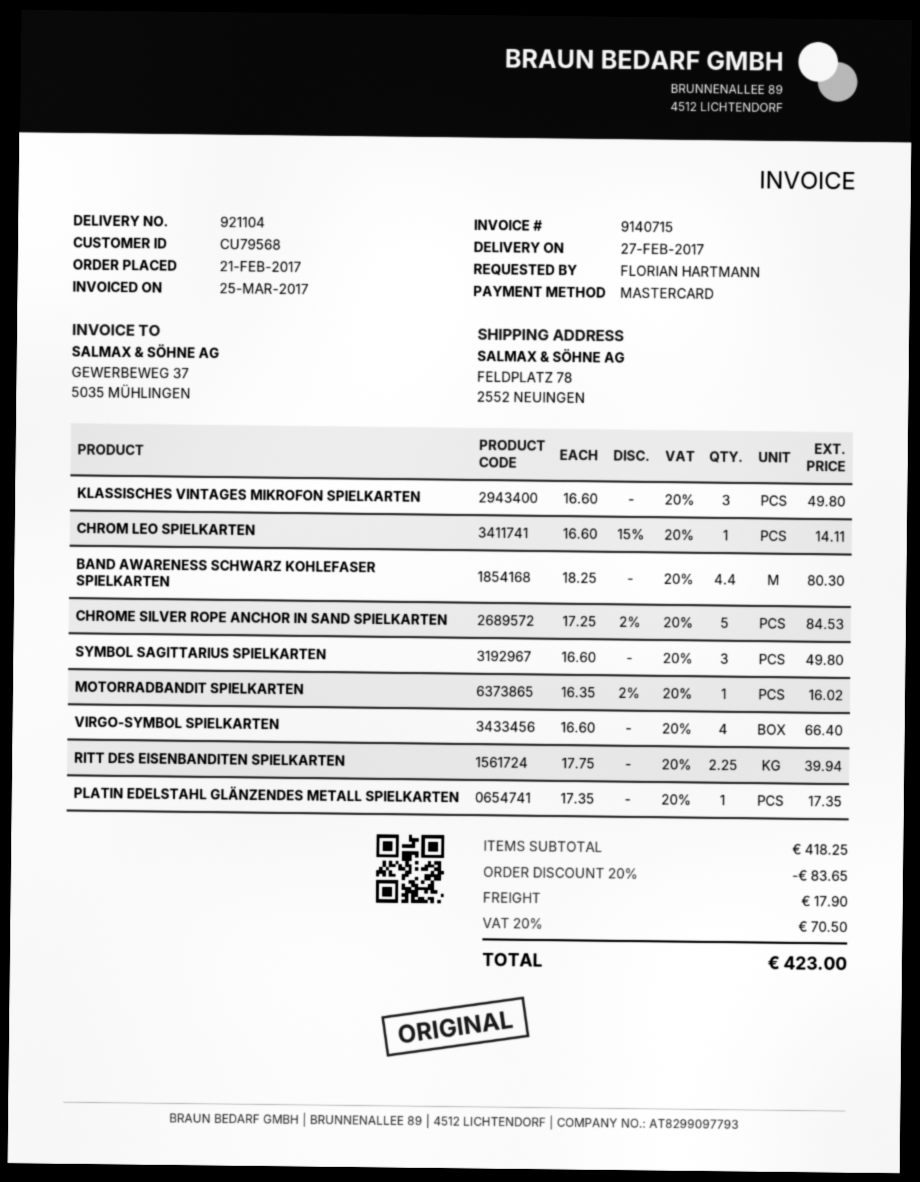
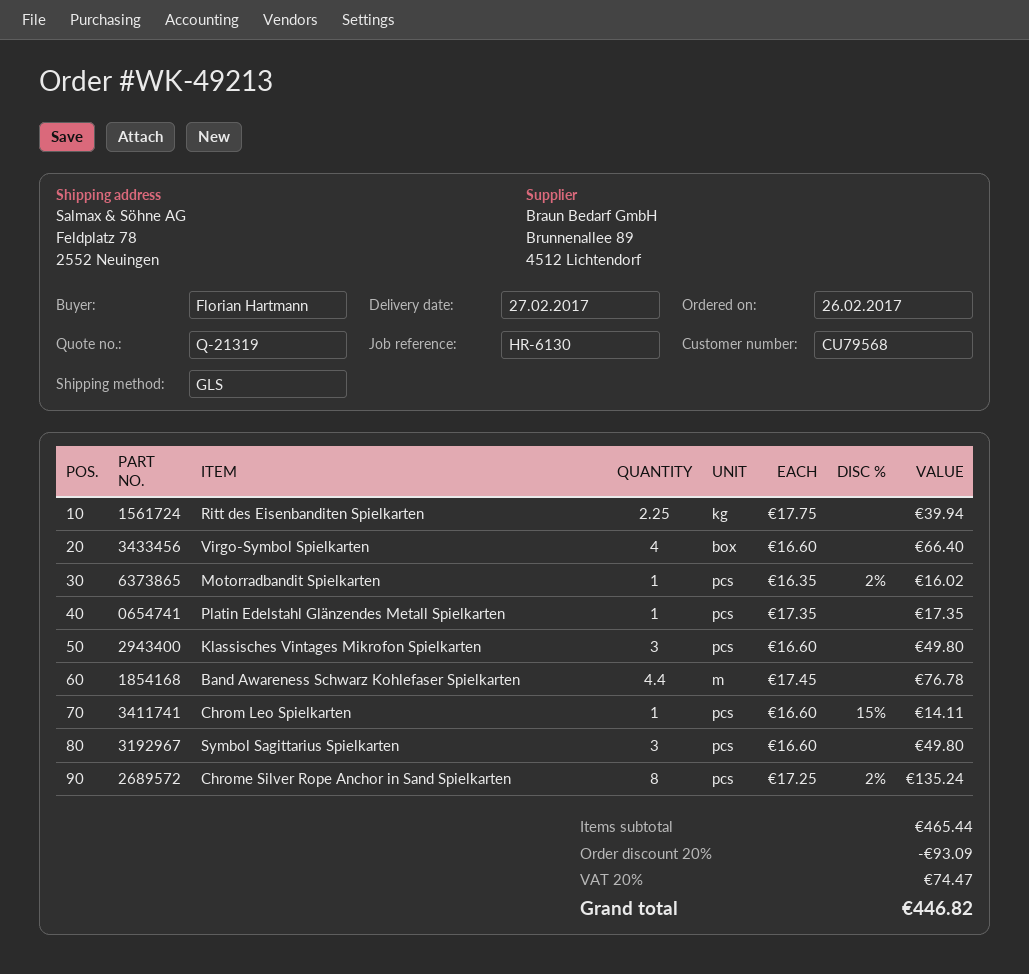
order date: 2017-02-21 -> 2017-02-26
BAND AWARENESS SCHWARZ KOHLEFASER SPIELKARTEN: 4.4 x 18.25 = 80.30 -> 4.4 x 17.45 = 76.78
CHROME SILVER ROPE ANCHOR IN SAND SPIELKARTEN: 5 x 17.25 - 2% = 84.53 -> 8 x 17.25 - 2% = 135.24
subtotal: 418.25 -> 465.44
discount: 20% = 83.65 -> 20% = 93.09
shipping: 17.90 -> none
tax: 20% = 70.50 -> 20% = 74.47
total: 423.00 -> 446.82

